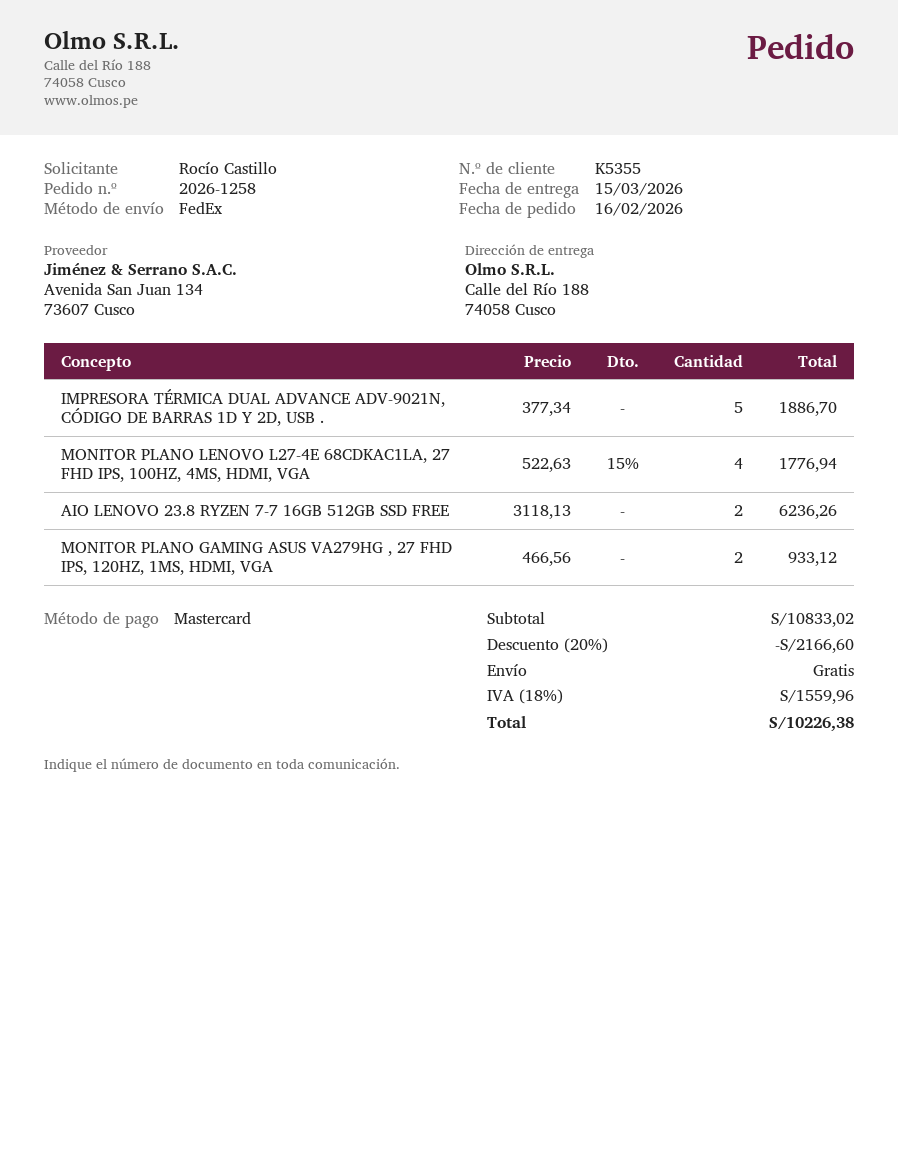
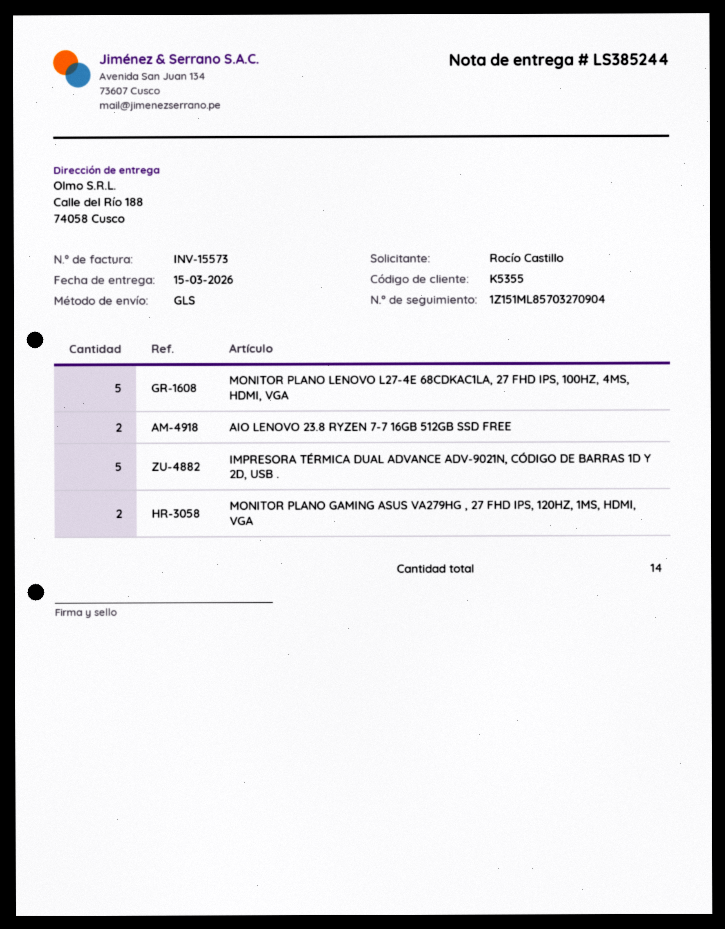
shipping method: FedEx -> GLS
MONITOR PLANO LENOVO L27-4E 68CDKAC1LA, 27 FHD IPS, 100HZ, 4MS, HDMI, VGA: 4 -> 5

